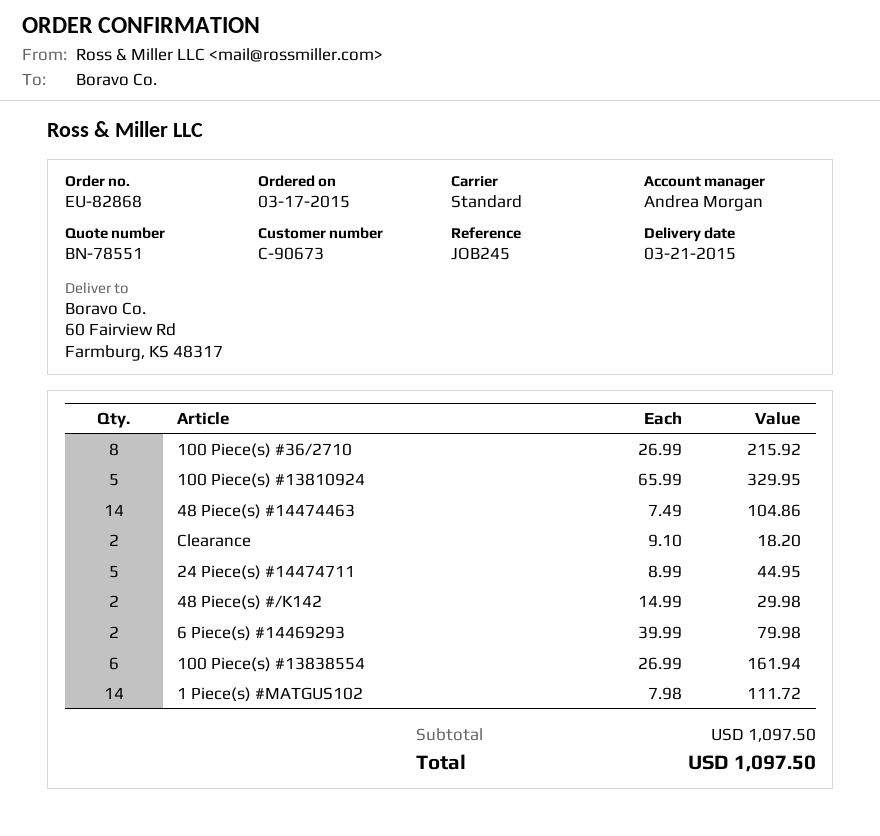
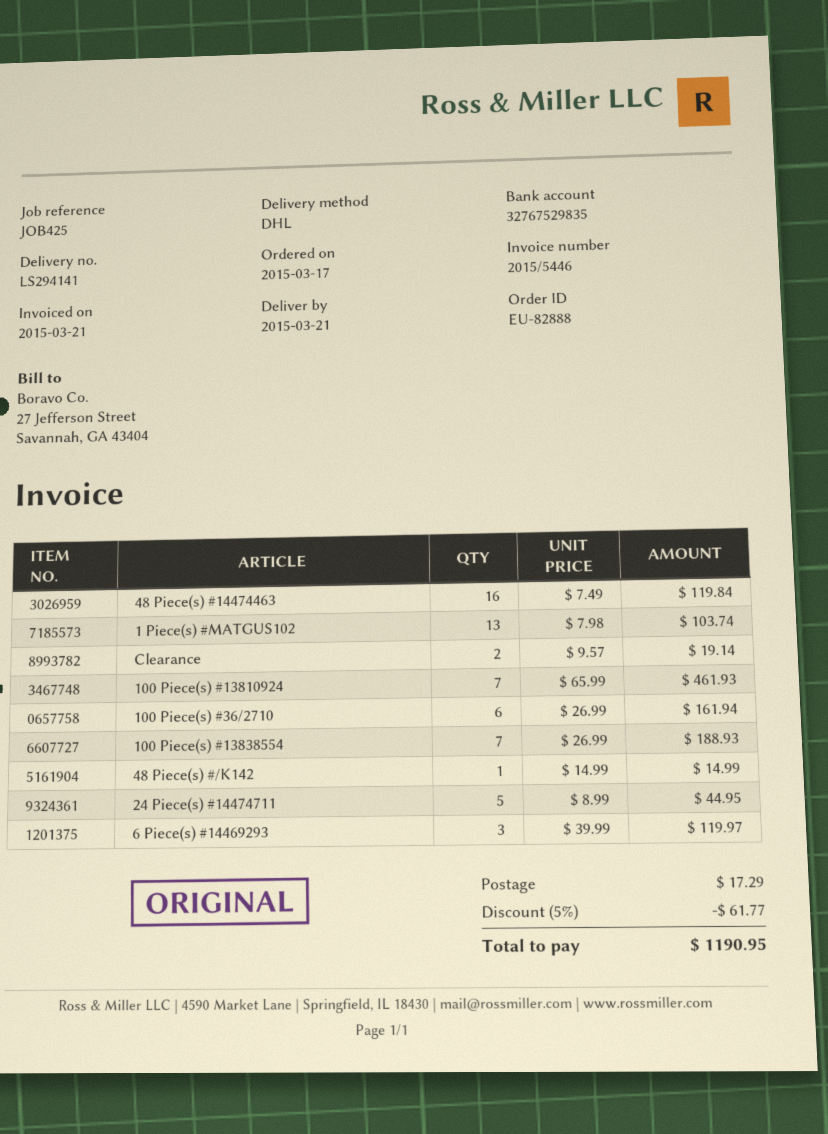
order number: EU-82868 -> EU-82888
reference: JOB245 -> JOB425
shipping method: standard -> DHL
100 Piece(s) #36/2710: 8 x 26.99 = 215.92 -> 6 x 26.99 = 161.94
100 Piece(s) #13810924: 5 x 65.99 = 329.95 -> 7 x 65.99 = 461.93
48 Piece(s) #14474463: 14 x 7.49 = 104.86 -> 16 x 7.49 = 119.84
Clearance: 2 x 9.10 = 18.20 -> 2 x 9.57 = 19.14
48 Piece(s) #/K142: 2 x 14.99 = 29.98 -> 1 x 14.99 = 14.99
6 Piece(s) #14469293: 2 x 39.99 = 79.98 -> 3 x 39.99 = 119.97
100 Piece(s) #13838554: 6 x 26.99 = 161.94 -> 7 x 26.99 = 188.93
1 Piece(s) #MATGUS102: 14 x 7.98 = 111.72 -> 13 x 7.98 = 103.74
discount: none -> 5% = 61.77
shipping: none -> 17.29
total: 1097.50 -> 1190.95

